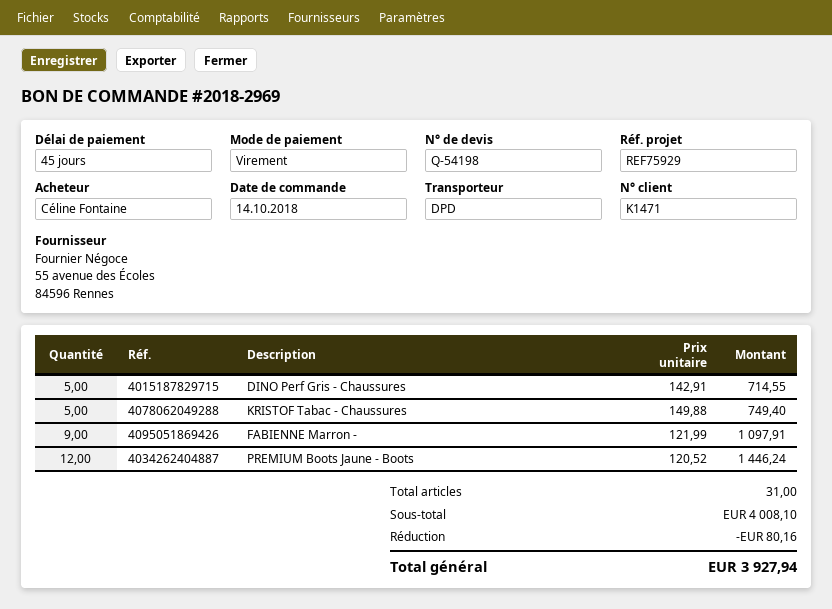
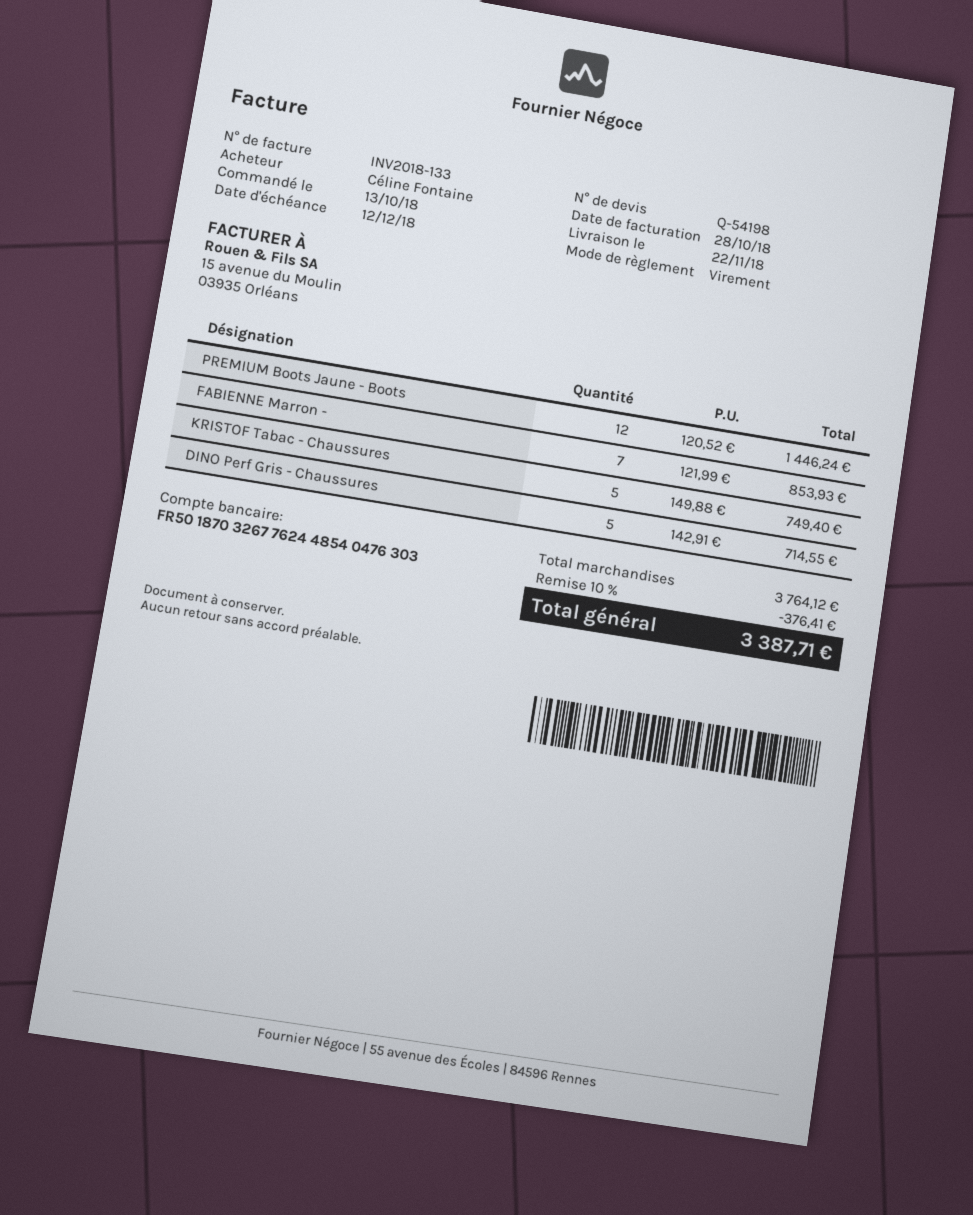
order date: 2018-10-14 -> 2018-10-13
FABIENNE Marron -: 9 x 121.99 = 1097.91 -> 7 x 121.99 = 853.93
subtotal: 4008.10 -> 3764.12
discount: 80.16 -> 376.41
total: 3927.94 -> 3387.71

